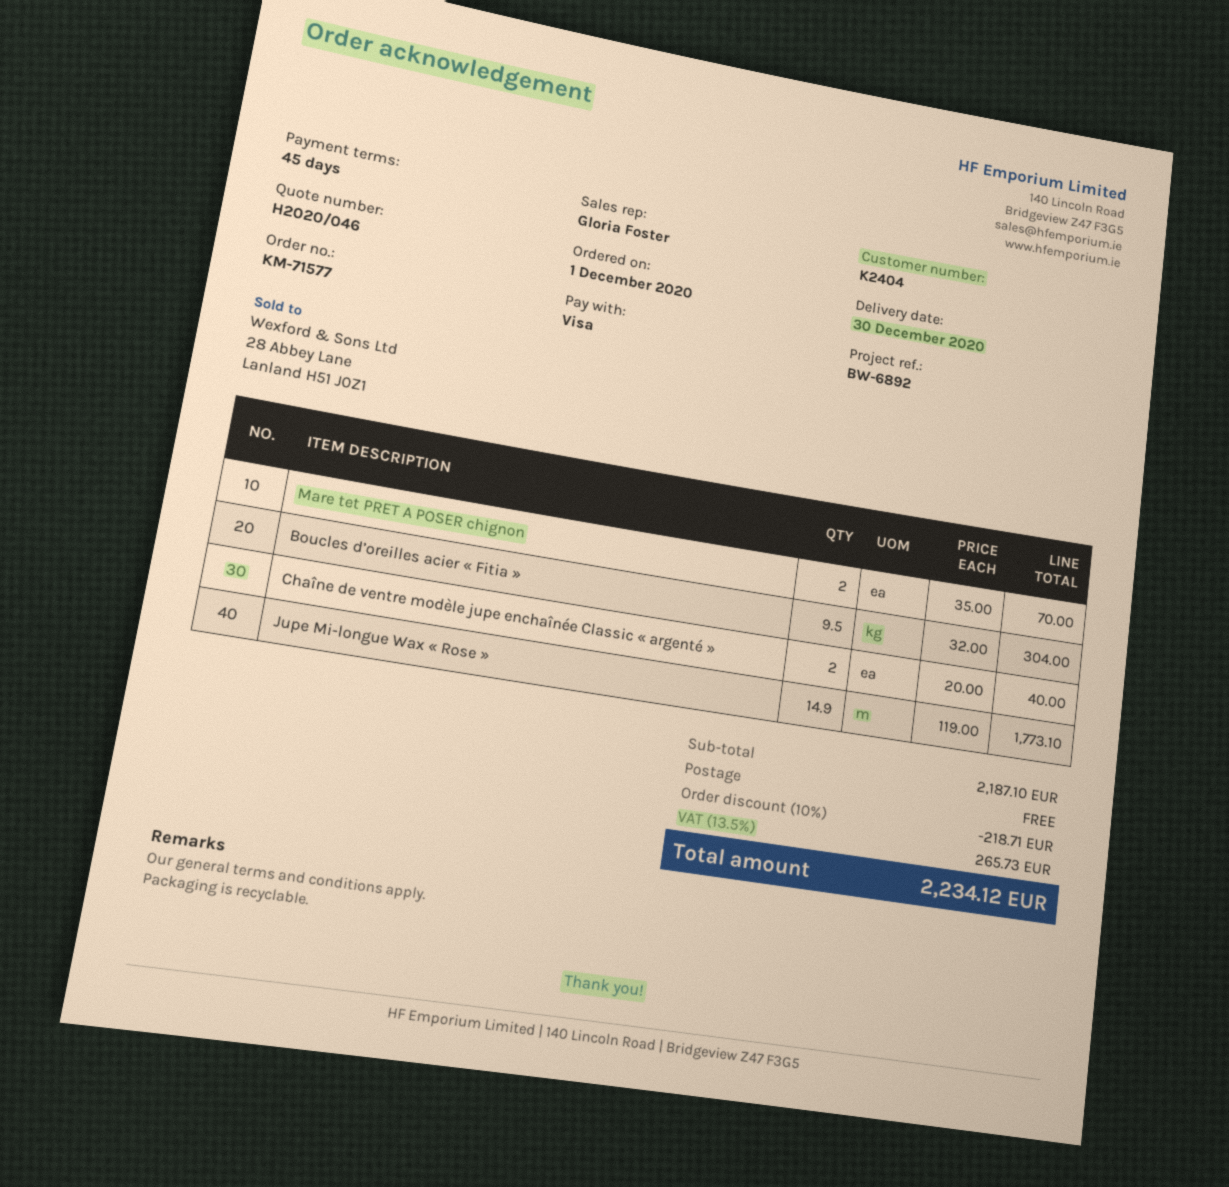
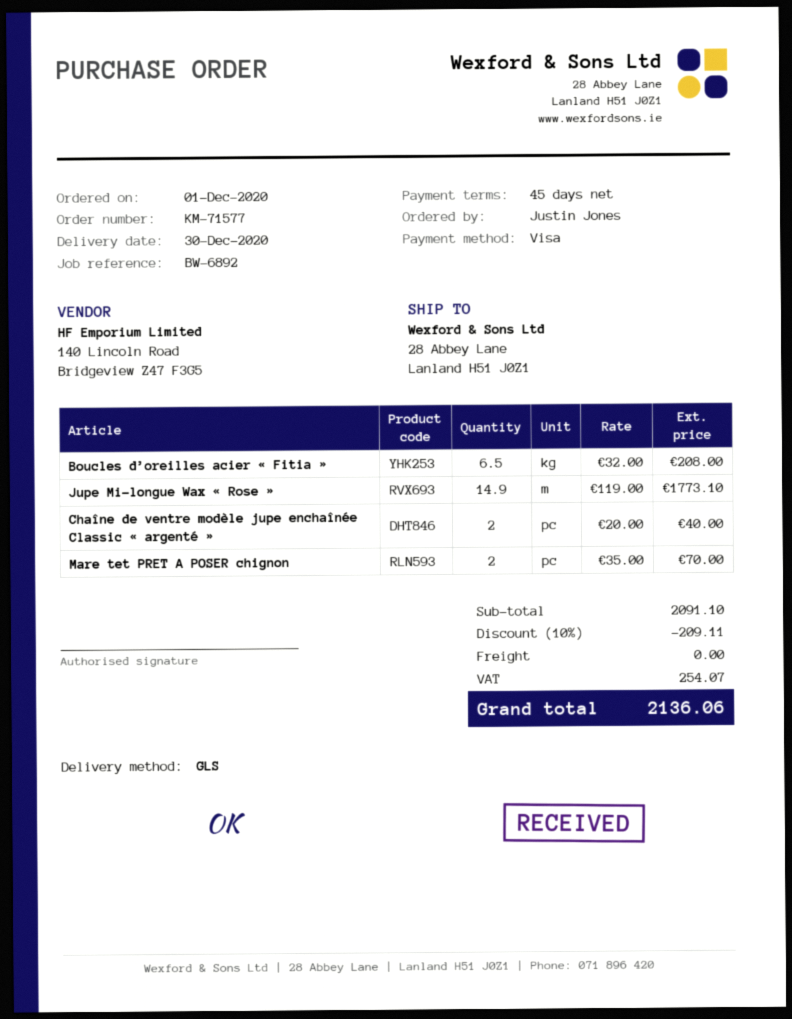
Boucles d’oreilles acier « Fitia »: 9.5 x 32.00 = 304.00 -> 6.5 x 32.00 = 208.00
subtotal: 2187.10 -> 2091.10
discount: 10% = 218.71 -> 10% = 209.11
tax: 265.73 -> 254.07
total: 2234.12 -> 2136.06

